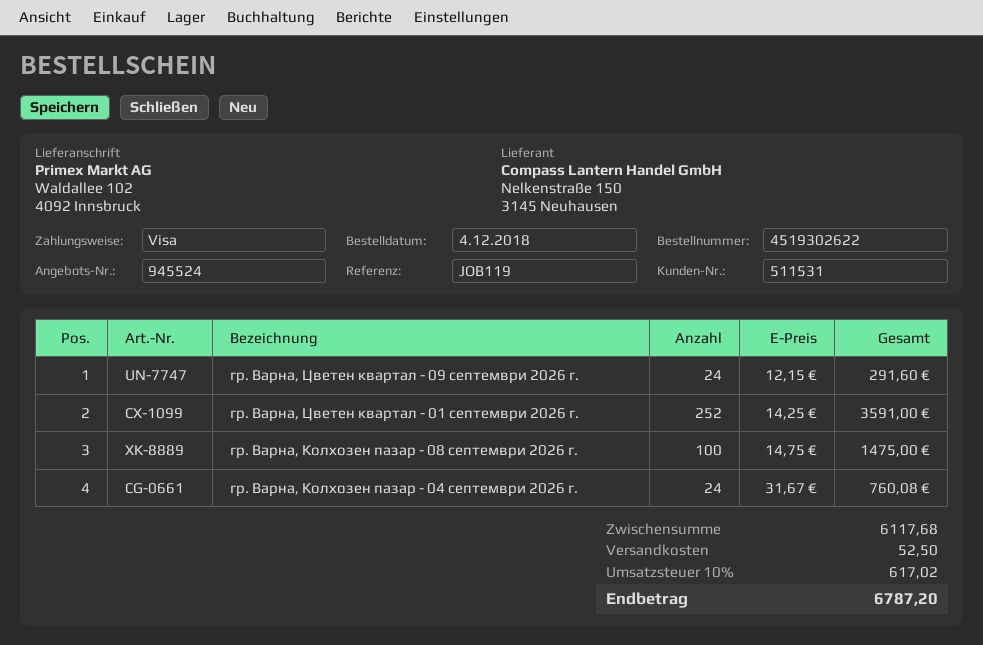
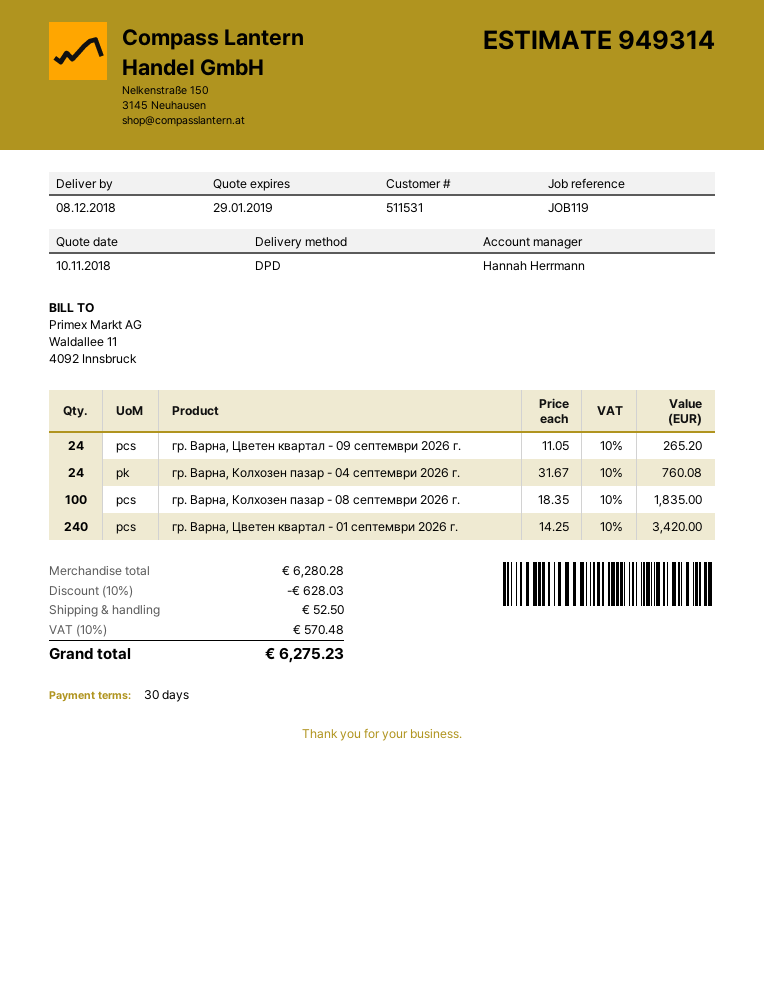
quote number: 945524 -> 949314
гр. Варна, Цветен квартал - 09 септември 2026 г.: 24 x 12.15 = 291.60 -> 24 x 11.05 = 265.20
гр. Варна, Цветен квартал - 01 септември 2026 г.: 252 x 14.25 = 3591.00 -> 240 x 14.25 = 3420.00
гр. Варна, Колхозен пазар - 08 септември 2026 г.: 100 x 14.75 = 1475.00 -> 100 x 18.35 = 1835.00
subtotal: 6117.68 -> 6280.28
discount: none -> 10% = 628.03
tax: 10% = 617.02 -> 10% = 570.48
total: 6787.20 -> 6275.23

